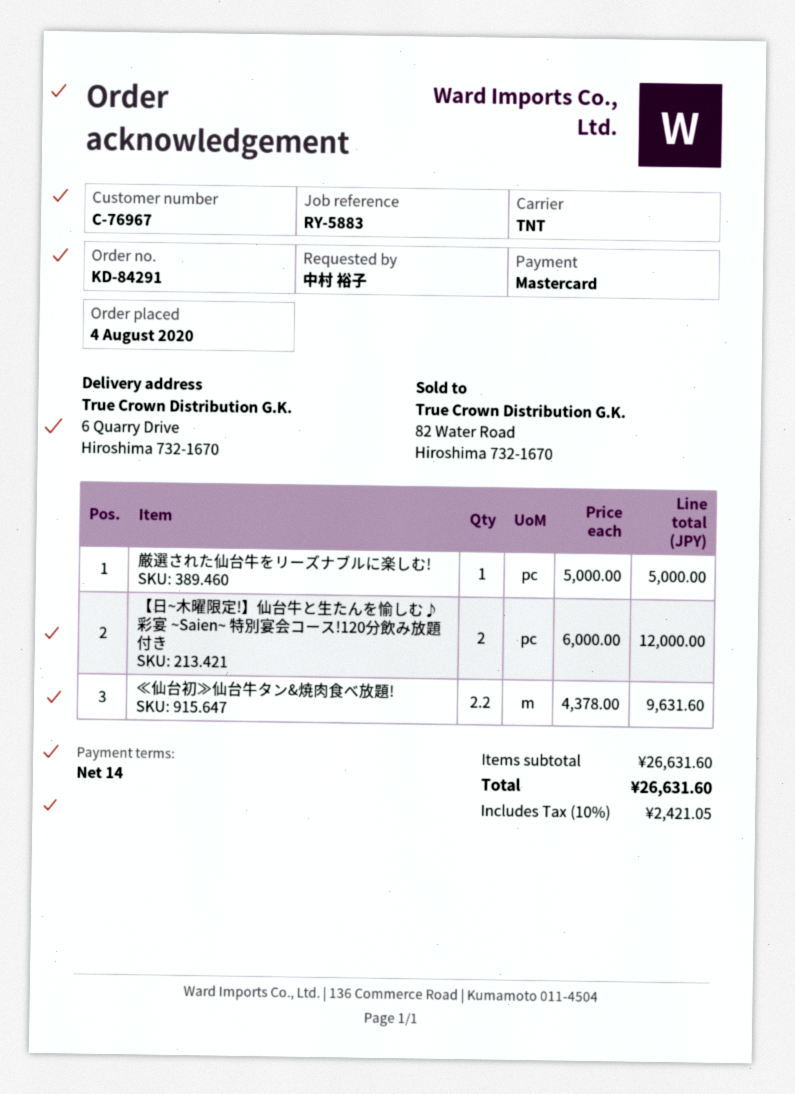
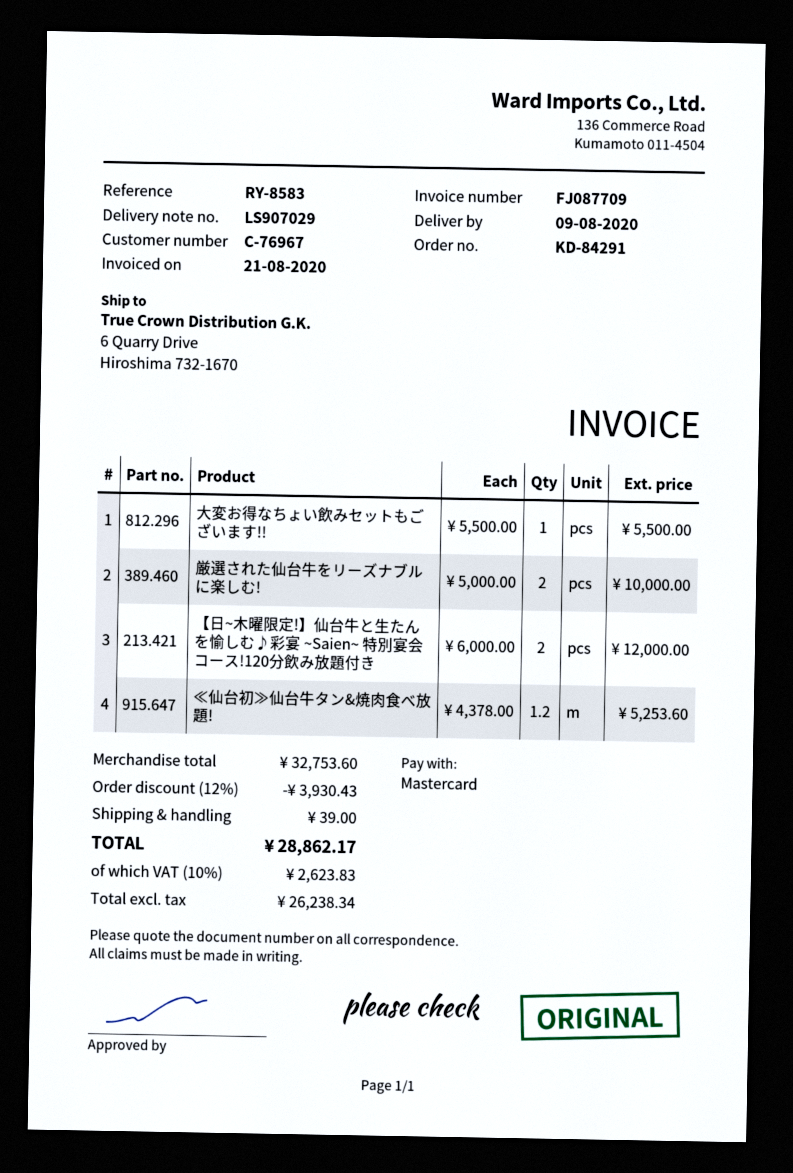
reference: RY-5883 -> RY-8583
厳選された仙台牛をリーズナブルに楽しむ!: 1 x 5000.00 = 5000.00 -> 2 x 5000.00 = 10000.00
≪仙台初≫仙台牛タン&焼肉食べ放題!: 2.2 x 4378.00 = 9631.60 -> 1.2 x 4378.00 = 5253.60
大変お得なちょい飲みセットもございます!!: none -> 1 x 5500.00 = 5500.00
subtotal: 26631.60 -> 32753.60
discount: none -> 12% = 3930.43
shipping: none -> 39.00
tax: 10% = 2421.05 -> 10% = 2623.83
total: 26631.60 -> 28862.17

